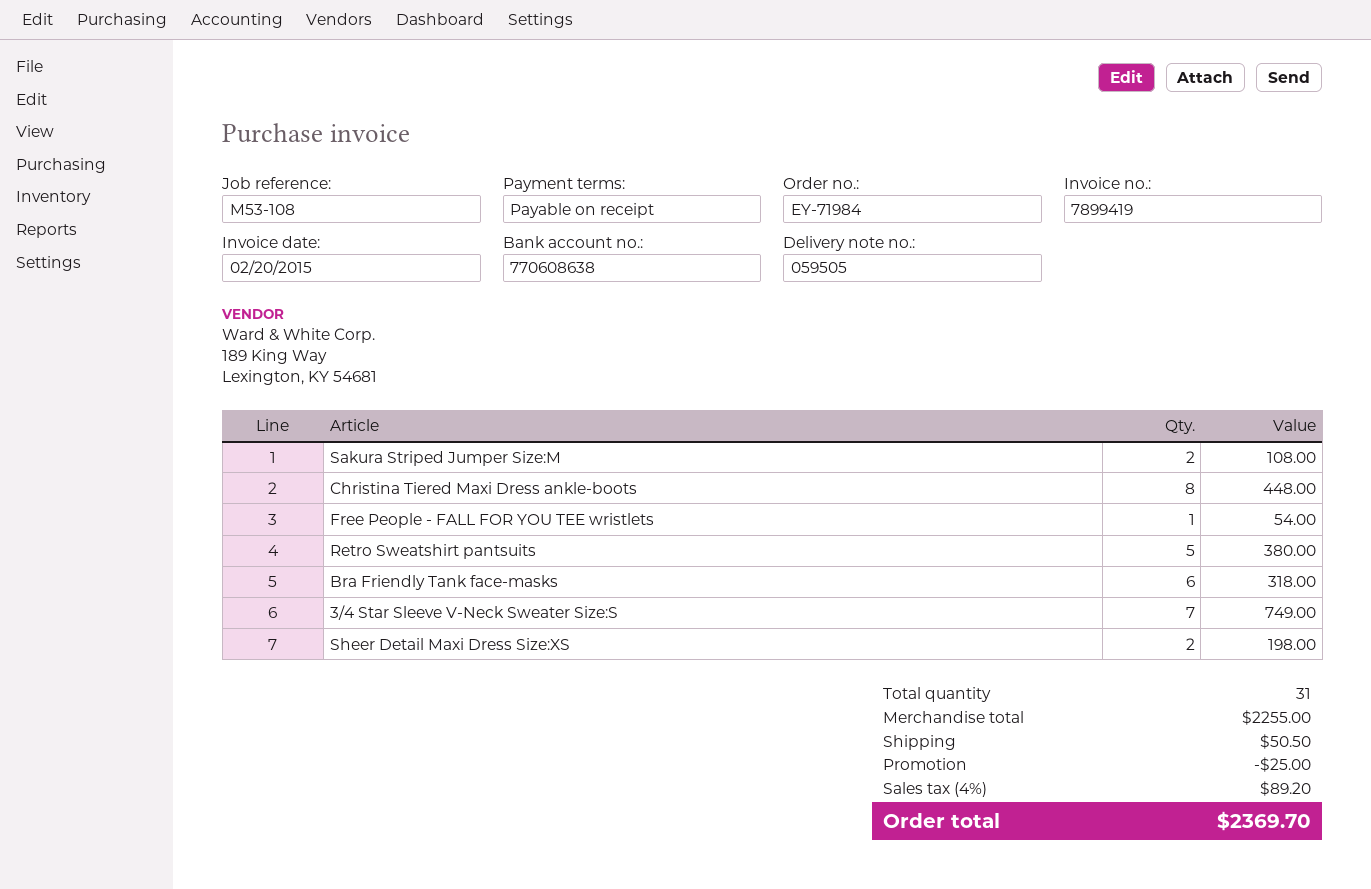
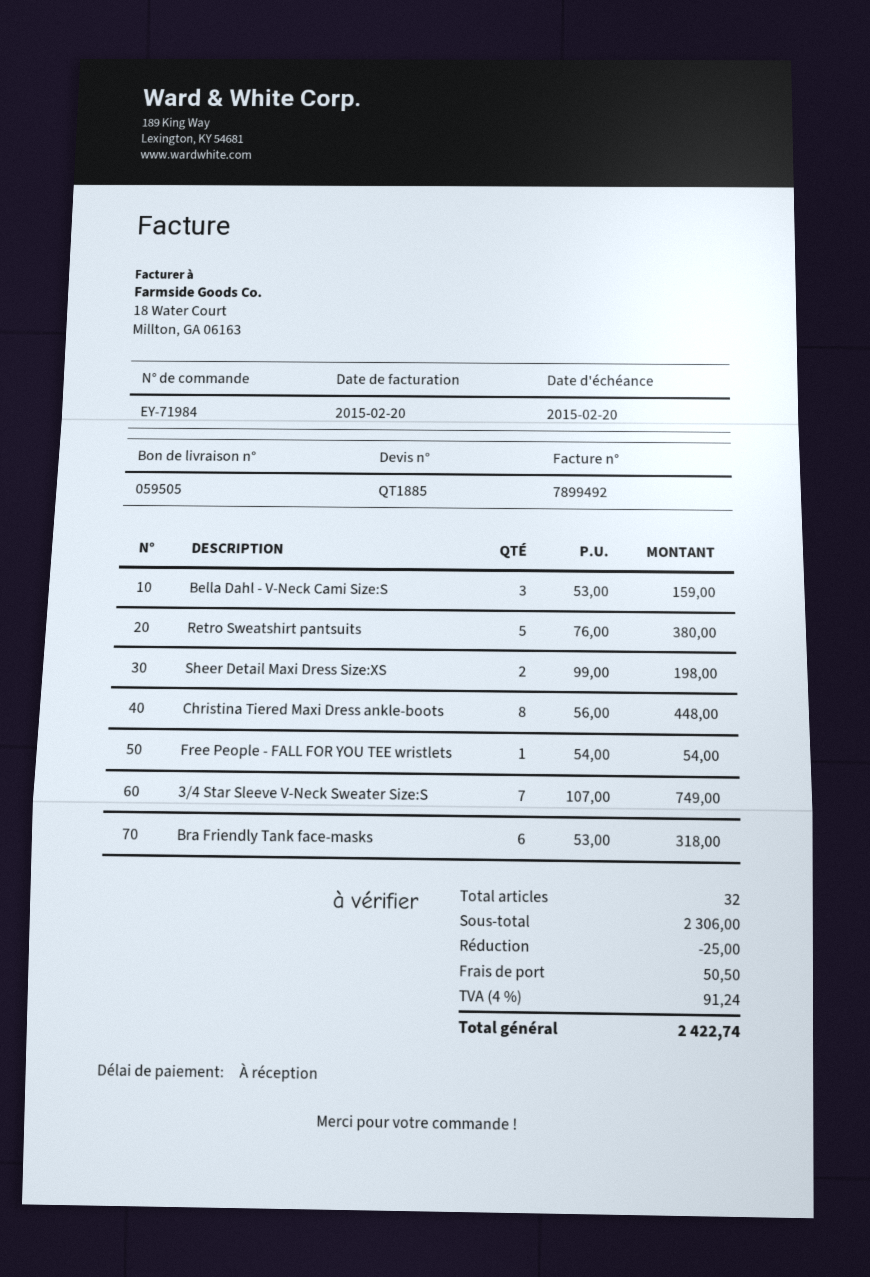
invoice number: 7899419 -> 7899492
Sakura Striped Jumper Size:M: 2 for 108.00 -> none
Bella Dahl - V-Neck Cami Size:S: none -> 3 for 159.00
total quantity: 31 -> 32
subtotal: 2255.00 -> 2306.00
tax: 4% = 89.20 -> 4% = 91.24
total: 2369.70 -> 2422.74

